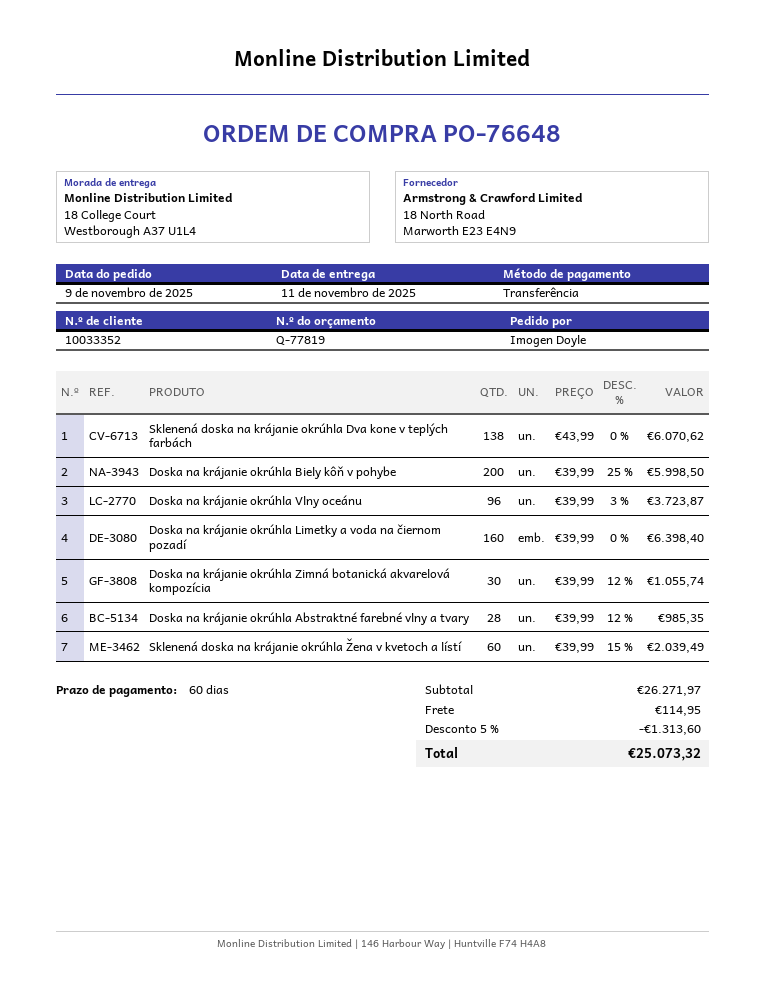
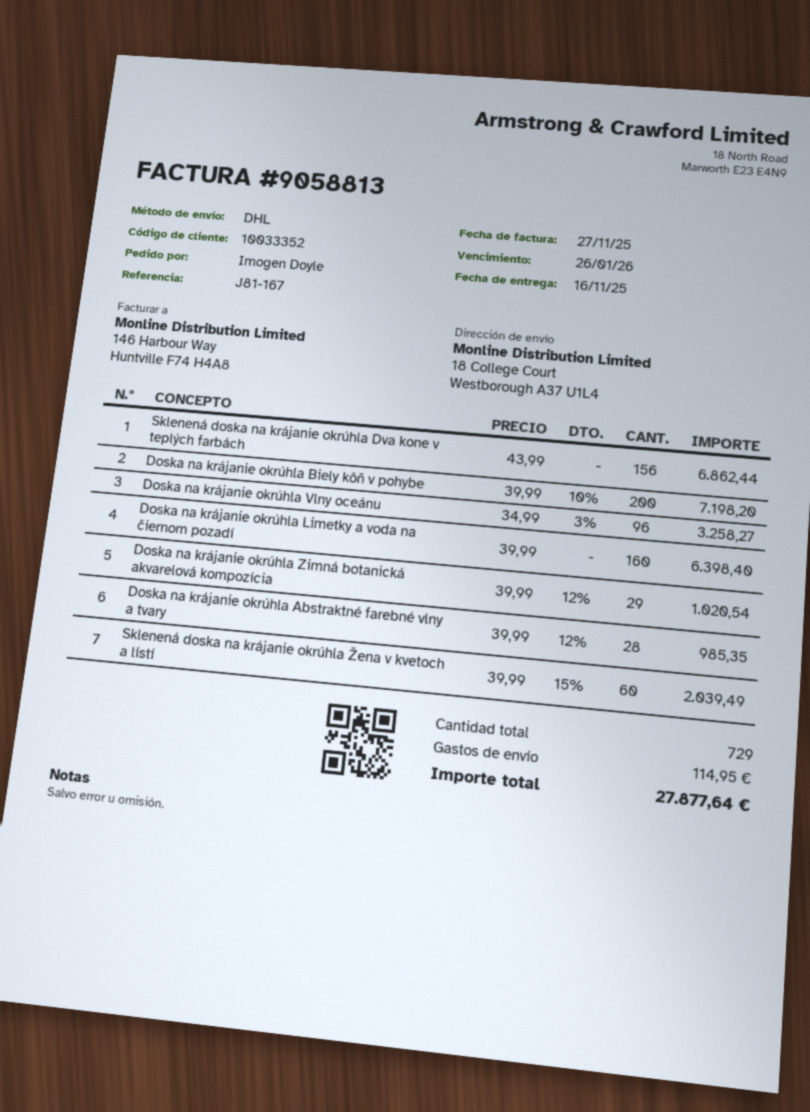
delivery date: 2025-11-11 -> 2025-11-16
Sklenená doska na krájanie okrúhla Dva kone v teplých farbách: 138 x 43.99 = 6070.62 -> 156 x 43.99 = 6862.44
Doska na krájanie okrúhla Biely kôň v pohybe: 200 x 39.99 - 25% = 5998.50 -> 200 x 39.99 - 10% = 7198.20
Doska na krájanie okrúhla Vlny oceánu: 96 x 39.99 - 3% = 3723.87 -> 96 x 34.99 - 3% = 3258.27
Doska na krájanie okrúhla Zimná botanická akvarelová kompozícia: 30 x 39.99 - 12% = 1055.74 -> 29 x 39.99 - 12% = 1020.54
discount: 5% = 1313.60 -> none
total: 25073.32 -> 27877.64

